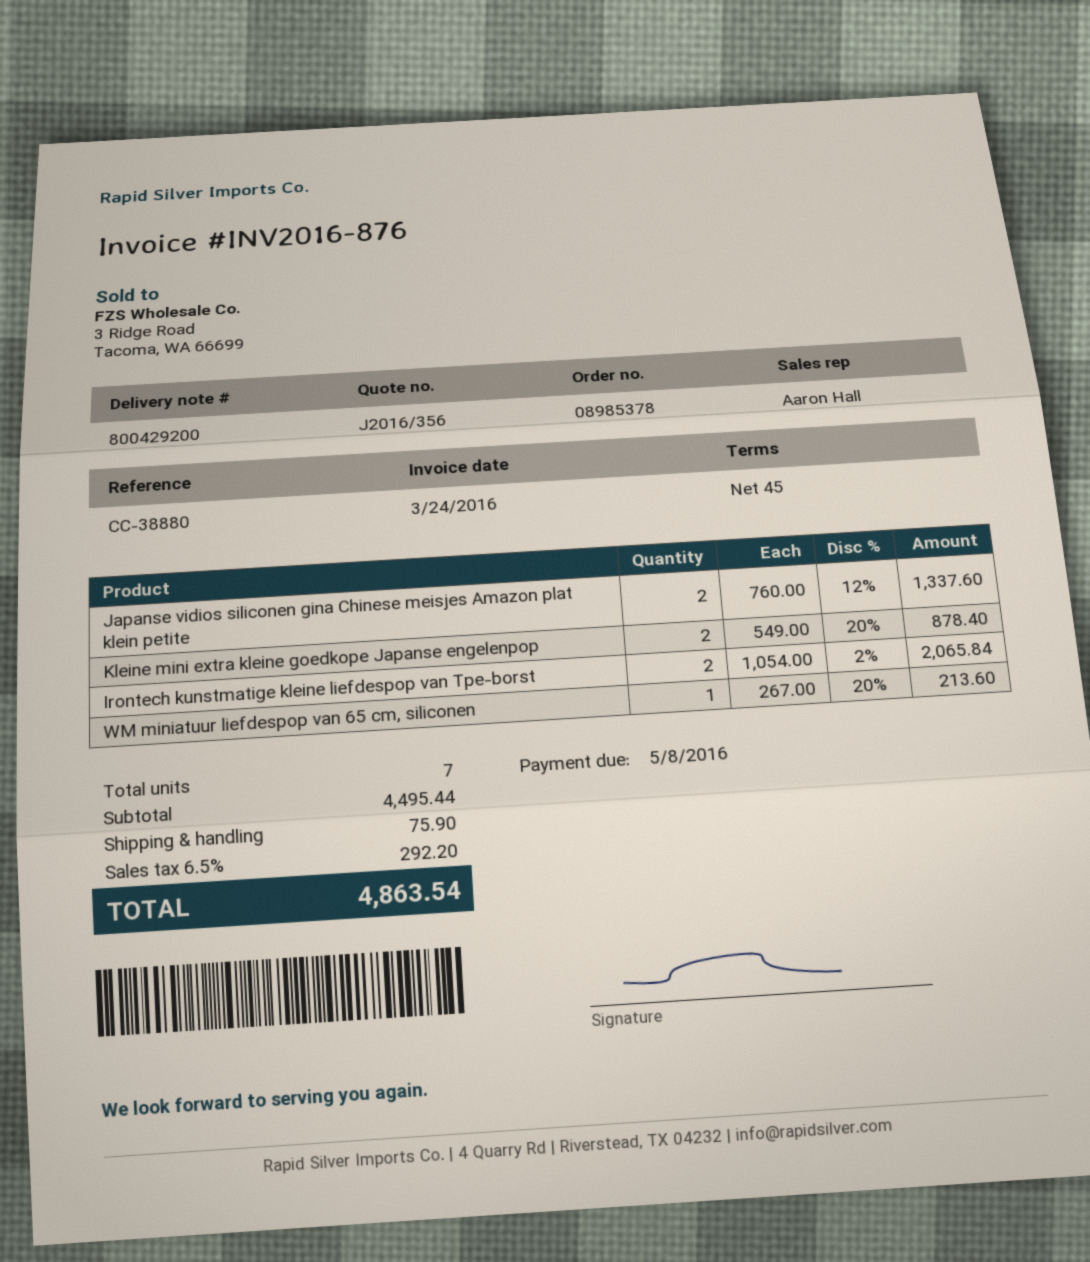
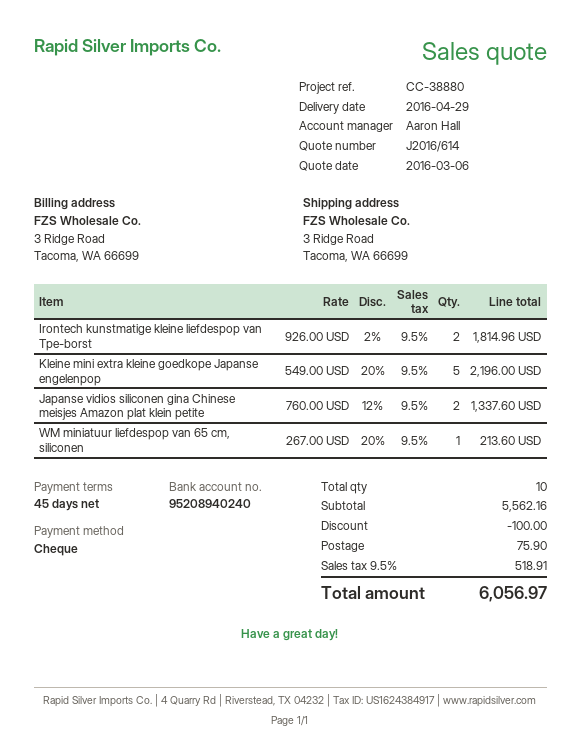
quote number: J2016/356 -> J2016/614
Kleine mini extra kleine goedkope Japanse engelenpop: 2 x 549.00 - 20% = 878.40 -> 5 x 549.00 - 20% = 2196.00
Irontech kunstmatige kleine liefdespop van Tpe-borst: 2 x 1054.00 - 2% = 2065.84 -> 2 x 926.00 - 2% = 1814.96
total quantity: 7 -> 10
subtotal: 4495.44 -> 5562.16
discount: none -> 100.00
tax: 6.5% = 292.20 -> 9.5% = 518.91
total: 4863.54 -> 6056.97

